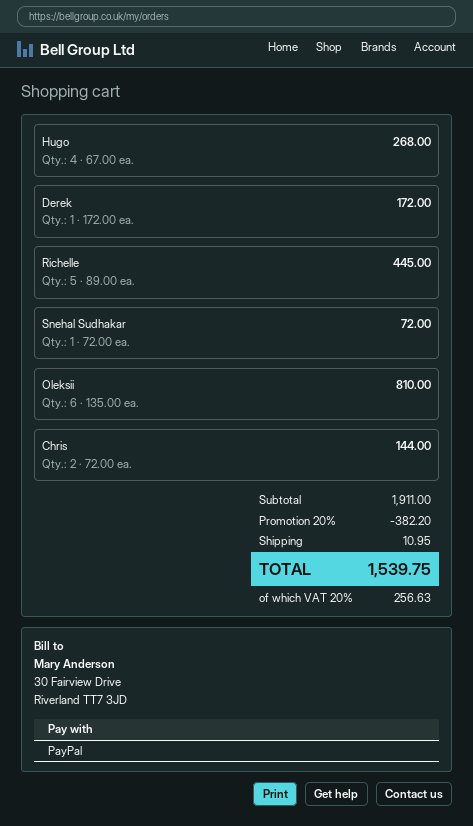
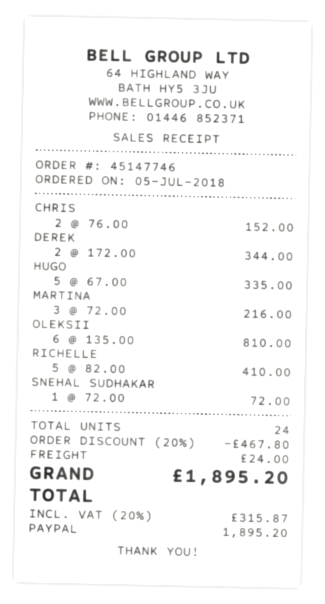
Hugo: 4 x 67.00 = 268.00 -> 5 x 67.00 = 335.00
Derek: 1 x 172.00 = 172.00 -> 2 x 172.00 = 344.00
Richelle: 5 x 89.00 = 445.00 -> 5 x 82.00 = 410.00
Chris: 2 x 72.00 = 144.00 -> 2 x 76.00 = 152.00
MARTINA: none -> 3 x 72.00 = 216.00
discount: 20% = 382.20 -> 20% = 467.80
shipping: 10.95 -> 24.00
tax: 20% = 256.63 -> 20% = 315.87
total: 1539.75 -> 1895.20

